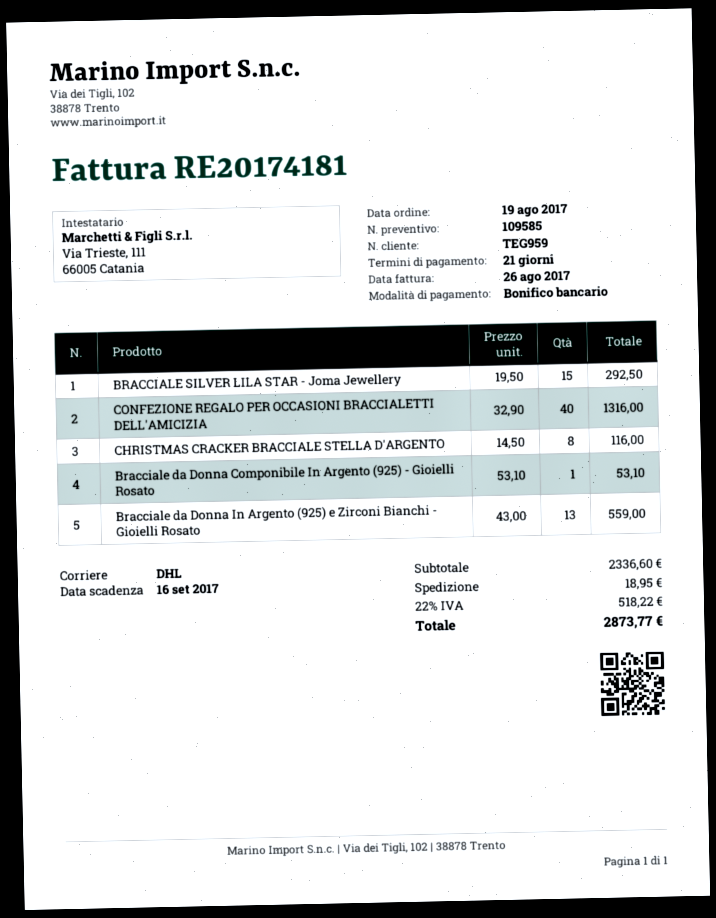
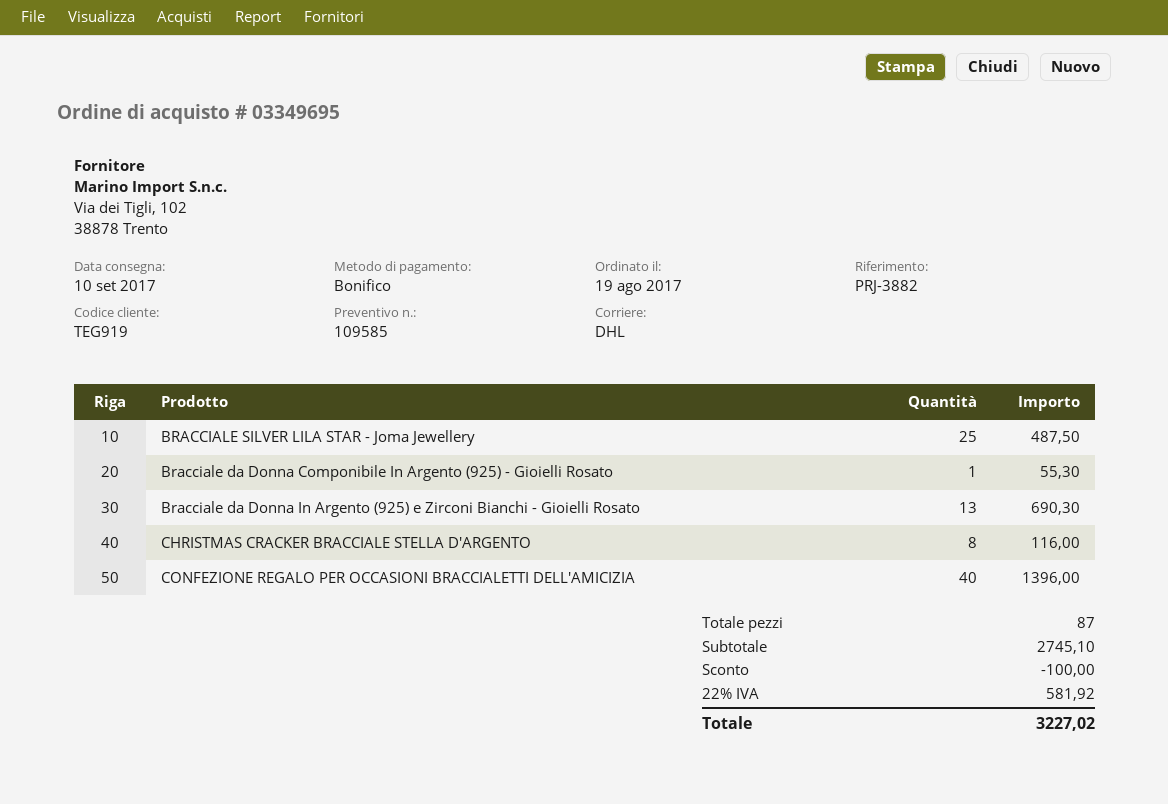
customer number: TEG959 -> TEG919
BRACCIALE SILVER LILA STAR - Joma Jewellery: 15 for 292.50 -> 25 for 487.50
CONFEZIONE REGALO PER OCCASIONI BRACCIALETTI DELL'AMICIZIA: 40 for 1316.00 -> 40 for 1396.00
Bracciale da Donna Componibile In Argento (925) - Gioielli Rosato: 1 for 53.10 -> 1 for 55.30
Bracciale da Donna In Argento (925) e Zirconi Bianchi - Gioielli Rosato: 13 for 559.00 -> 13 for 690.30
subtotal: 2336.60 -> 2745.10
discount: none -> 100.00
shipping: 18.95 -> none
tax: 22% = 518.22 -> 22% = 581.92
total: 2873.77 -> 3227.02

